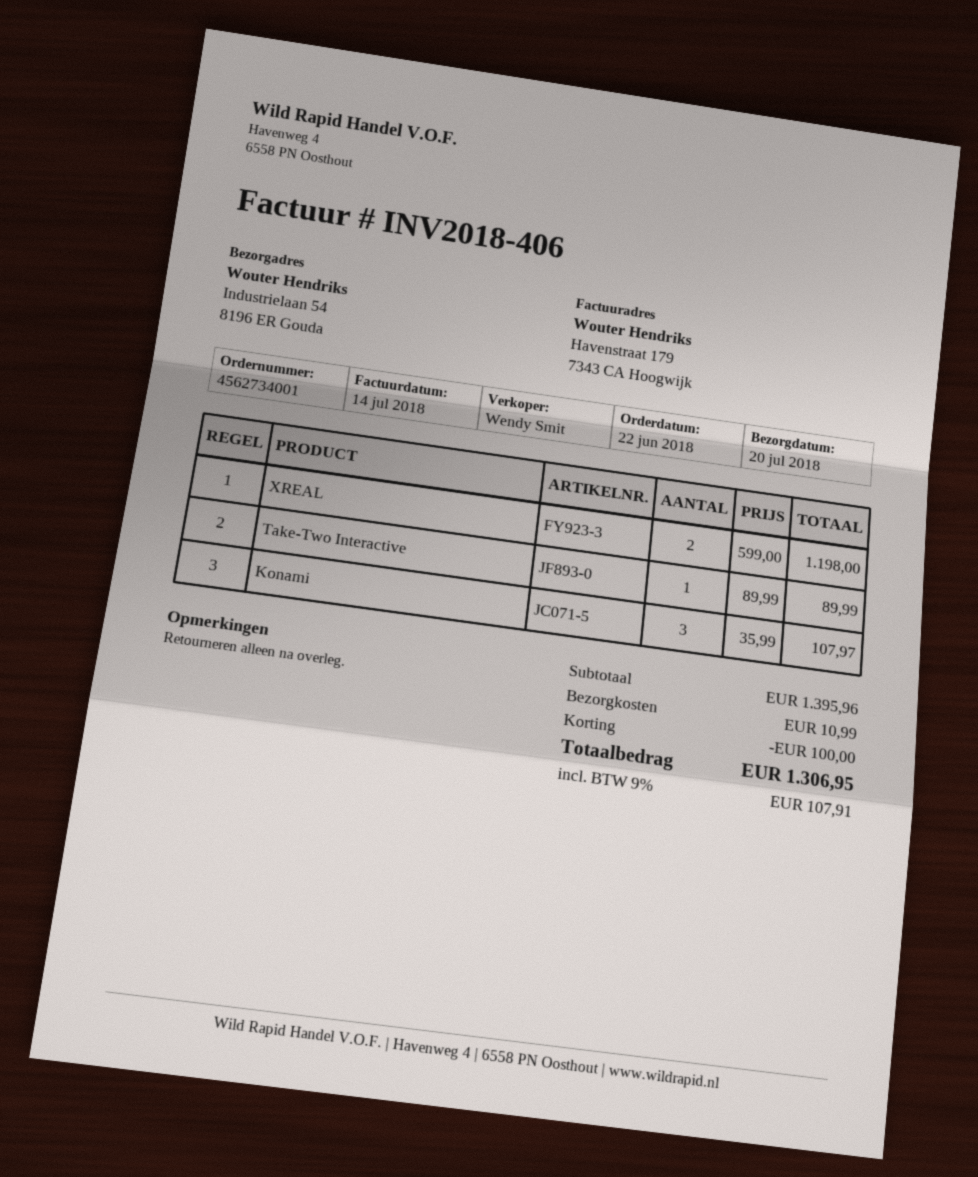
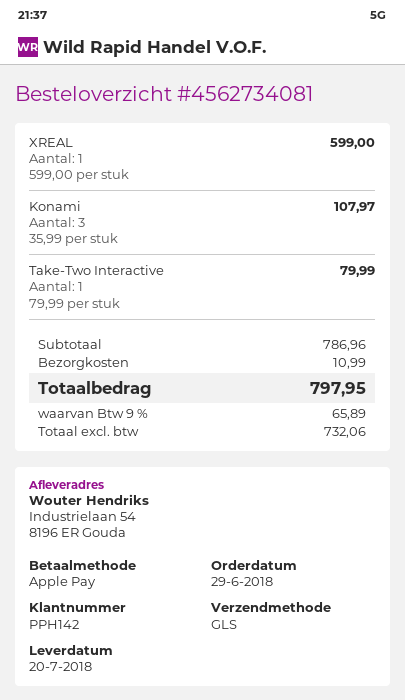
order number: 4562734001 -> 4562734081
order date: 2018-06-22 -> 2018-06-29
XREAL: 2 x 599.00 = 1198.00 -> 1 x 599.00 = 599.00
Take-Two Interactive: 1 x 89.99 = 89.99 -> 1 x 79.99 = 79.99
subtotal: 1395.96 -> 786.96
discount: 100.00 -> none
tax: 9% = 107.91 -> 9% = 65.89
total: 1306.95 -> 797.95

